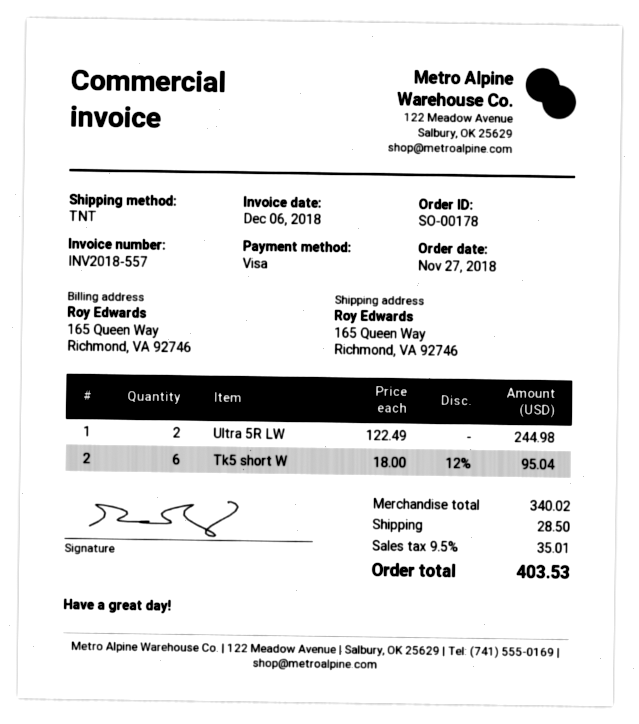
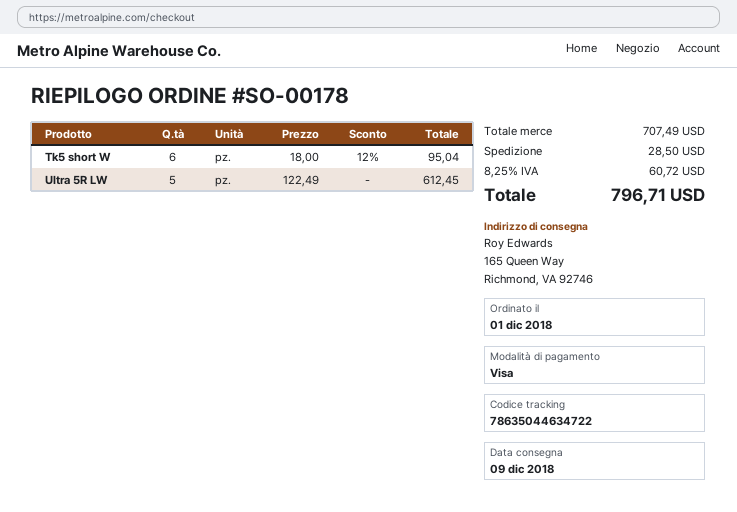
order date: 2018-11-27 -> 2018-12-01
Ultra 5R LW: 2 x 122.49 = 244.98 -> 5 x 122.49 = 612.45
subtotal: 340.02 -> 707.49
tax: 9.5% = 35.01 -> 8.25% = 60.72
total: 403.53 -> 796.71

